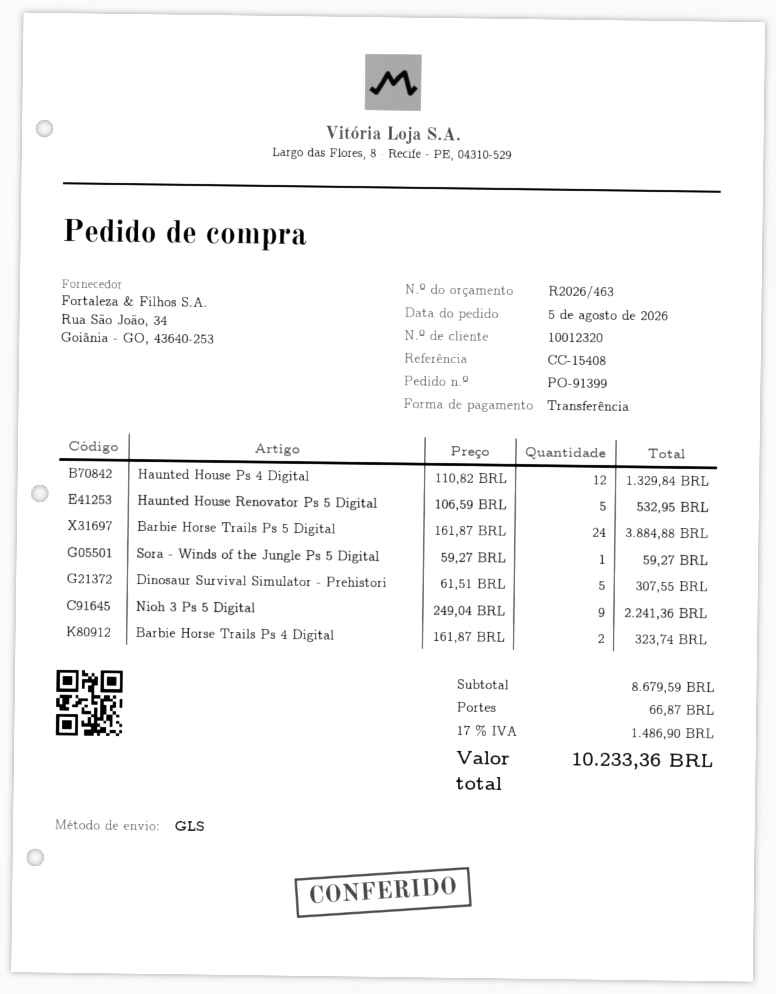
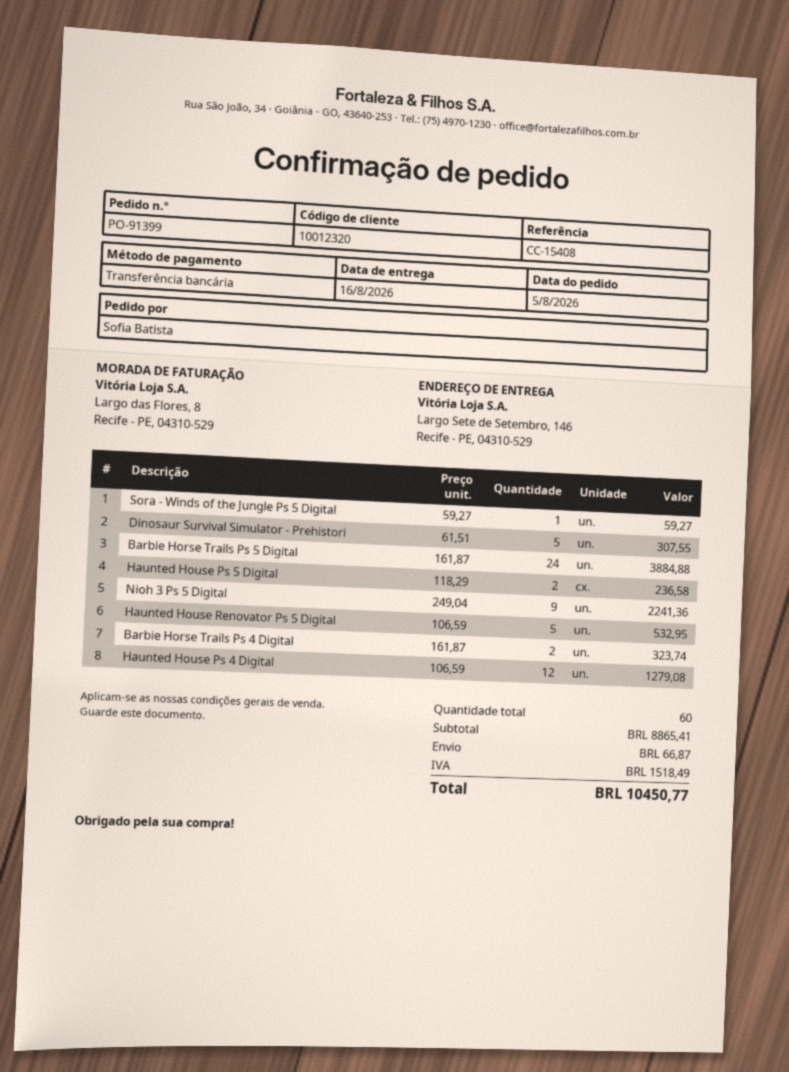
Haunted House Ps 4 Digital: 12 x 110.82 = 1329.84 -> 12 x 106.59 = 1279.08
Haunted House Ps 5 Digital: none -> 2 x 118.29 = 236.58
subtotal: 8679.59 -> 8865.41
tax: 1486.90 -> 1518.49
total: 10233.36 -> 10450.77

